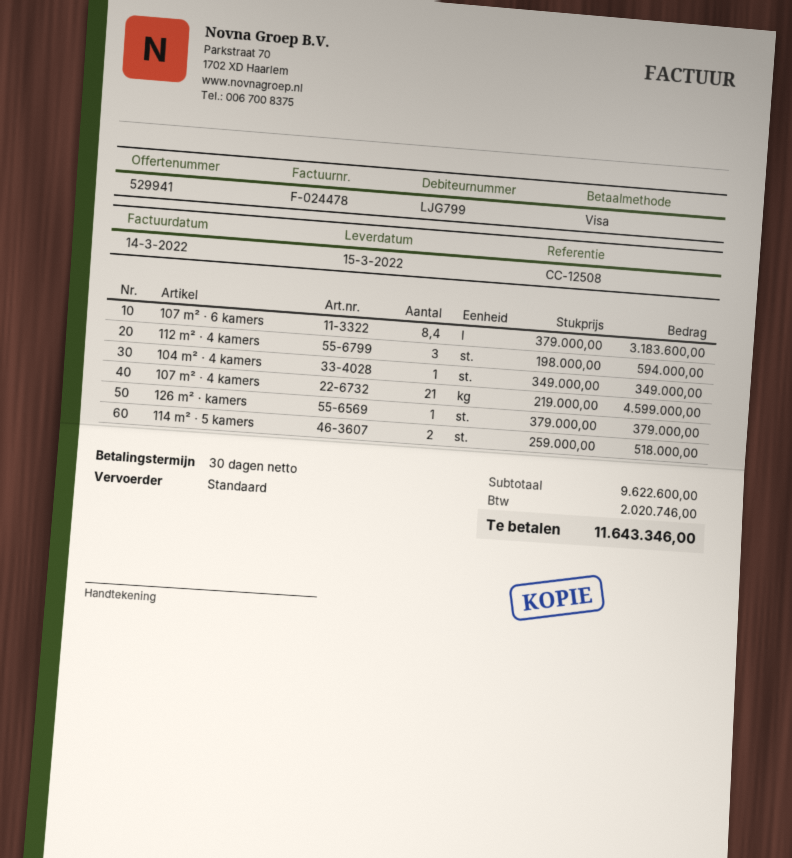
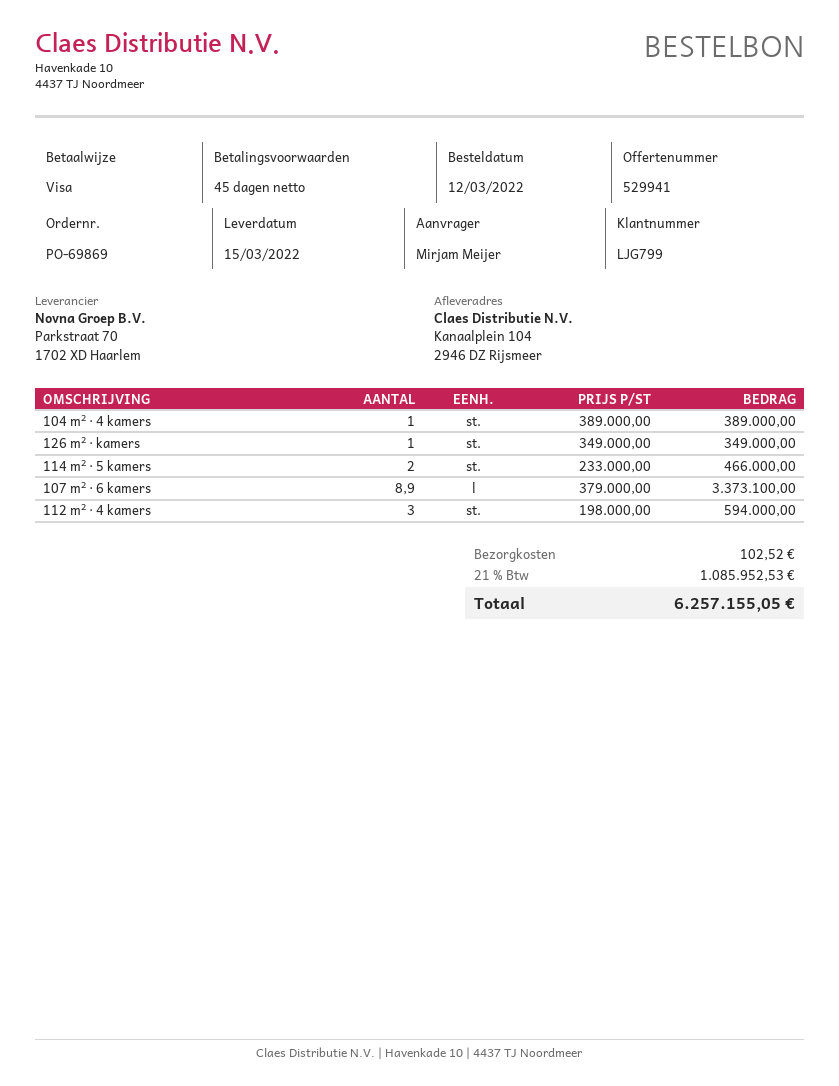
payment terms: 30 days -> 45 days
107 m² · 6 kamers: 8.4 x 379000.00 = 3183600.00 -> 8.9 x 379000.00 = 3373100.00
104 m² · 4 kamers: 1 x 349000.00 = 349000.00 -> 1 x 389000.00 = 389000.00
107 m² · 4 kamers: 21 x 219000.00 = 4599000.00 -> none
126 m² · kamers: 1 x 379000.00 = 379000.00 -> 1 x 349000.00 = 349000.00
114 m² · 5 kamers: 2 x 259000.00 = 518000.00 -> 2 x 233000.00 = 466000.00
shipping: none -> 102.52
tax: 2020746.00 -> 1085952.53
total: 11643346.00 -> 6257155.05

